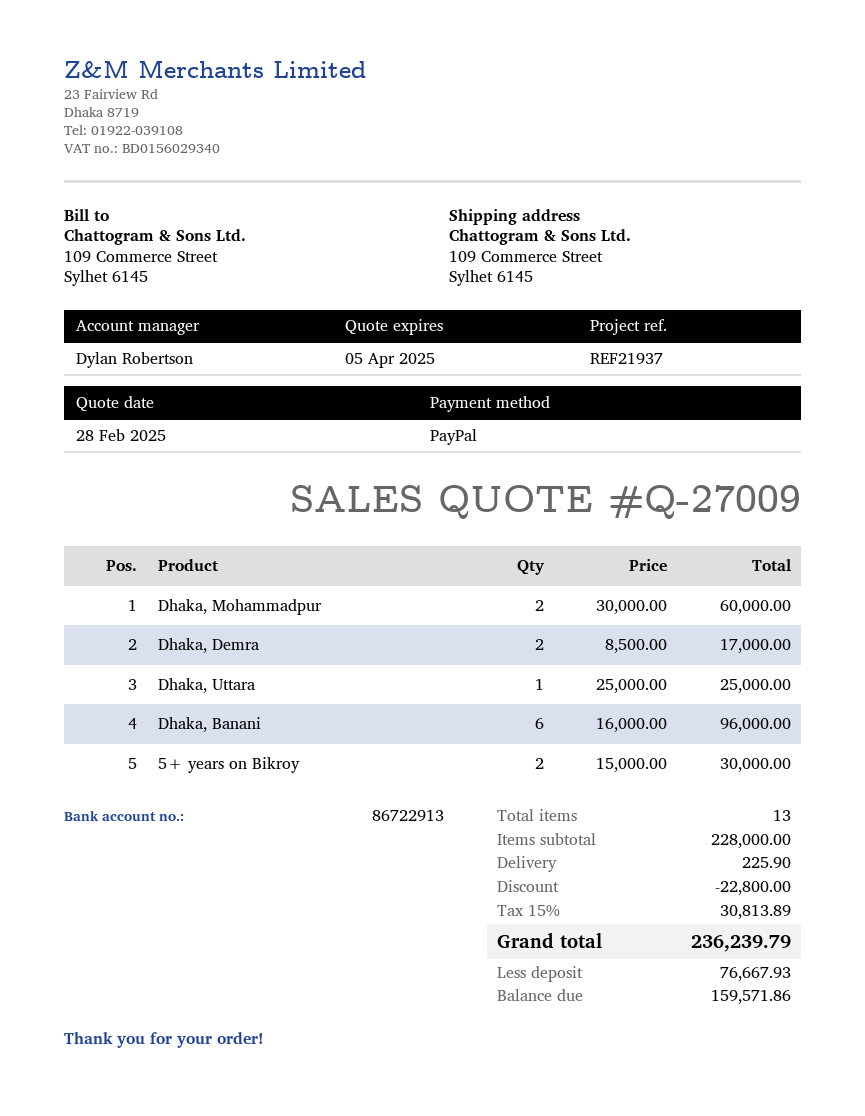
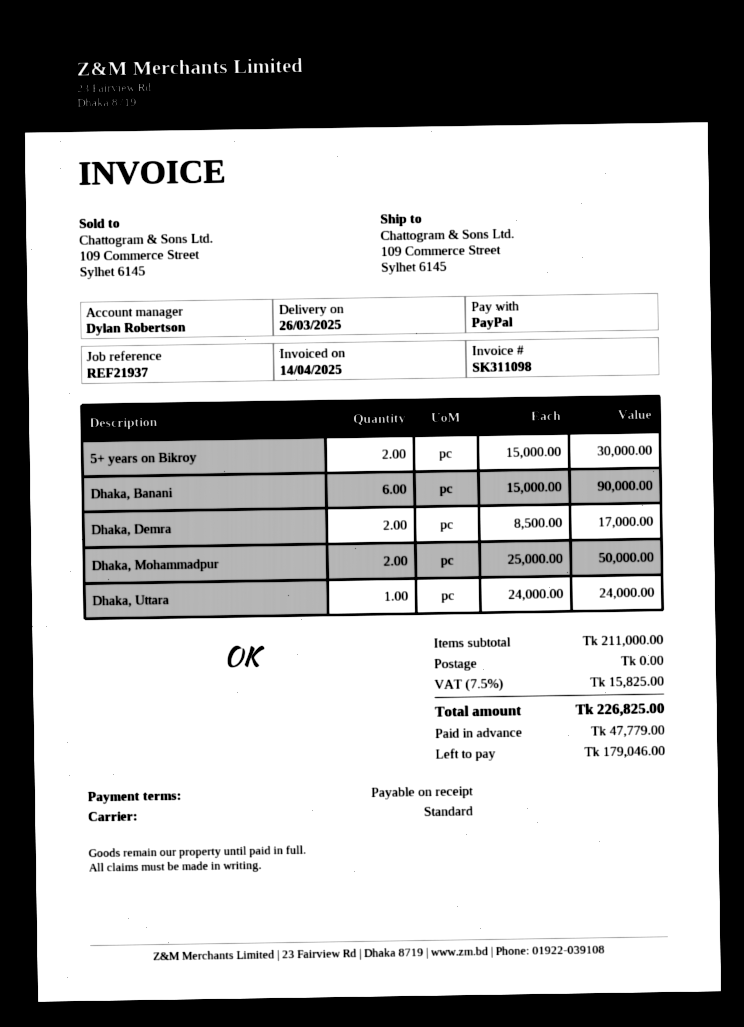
Dhaka, Mohammadpur: 2 x 30000.00 = 60000.00 -> 2 x 25000.00 = 50000.00
Dhaka, Uttara: 1 x 25000.00 = 25000.00 -> 1 x 24000.00 = 24000.00
Dhaka, Banani: 6 x 16000.00 = 96000.00 -> 6 x 15000.00 = 90000.00
subtotal: 228000.00 -> 211000.00
discount: 22800.00 -> none
shipping: 225.90 -> 0.00
tax: 15% = 30813.89 -> 7.5% = 15825.00
total: 236239.79 -> 226825.00
deposit: 76667.93 -> 47779.00
balance: 159571.86 -> 179046.00

